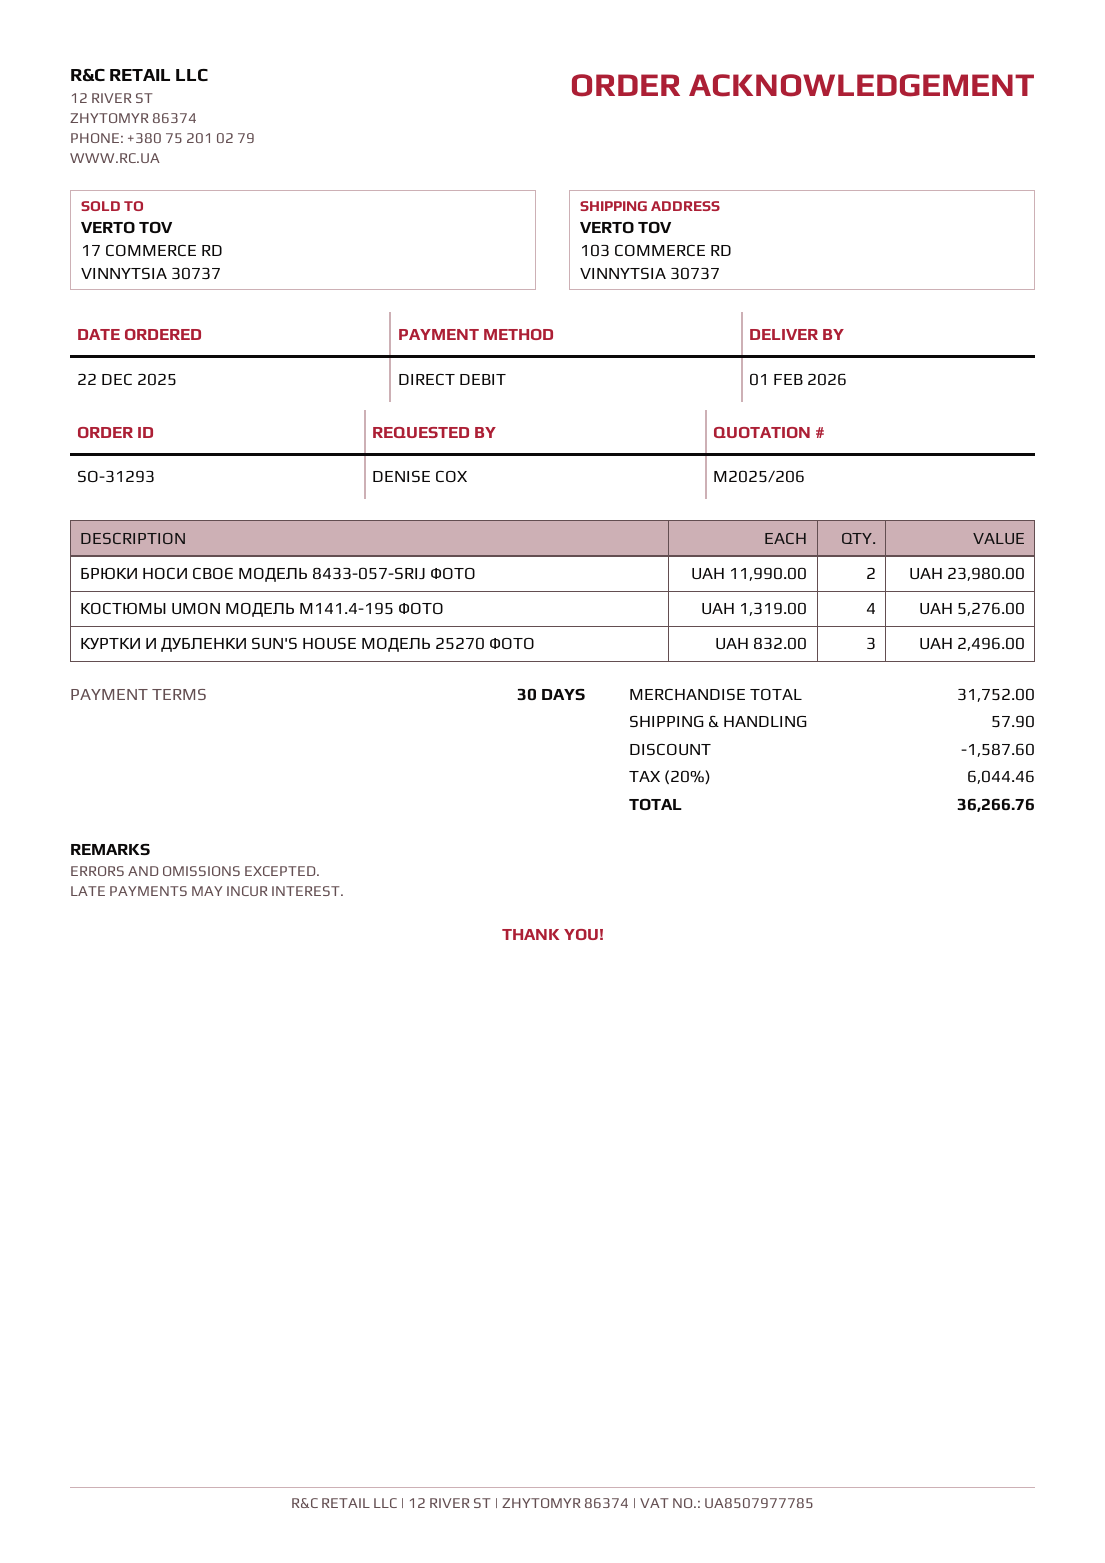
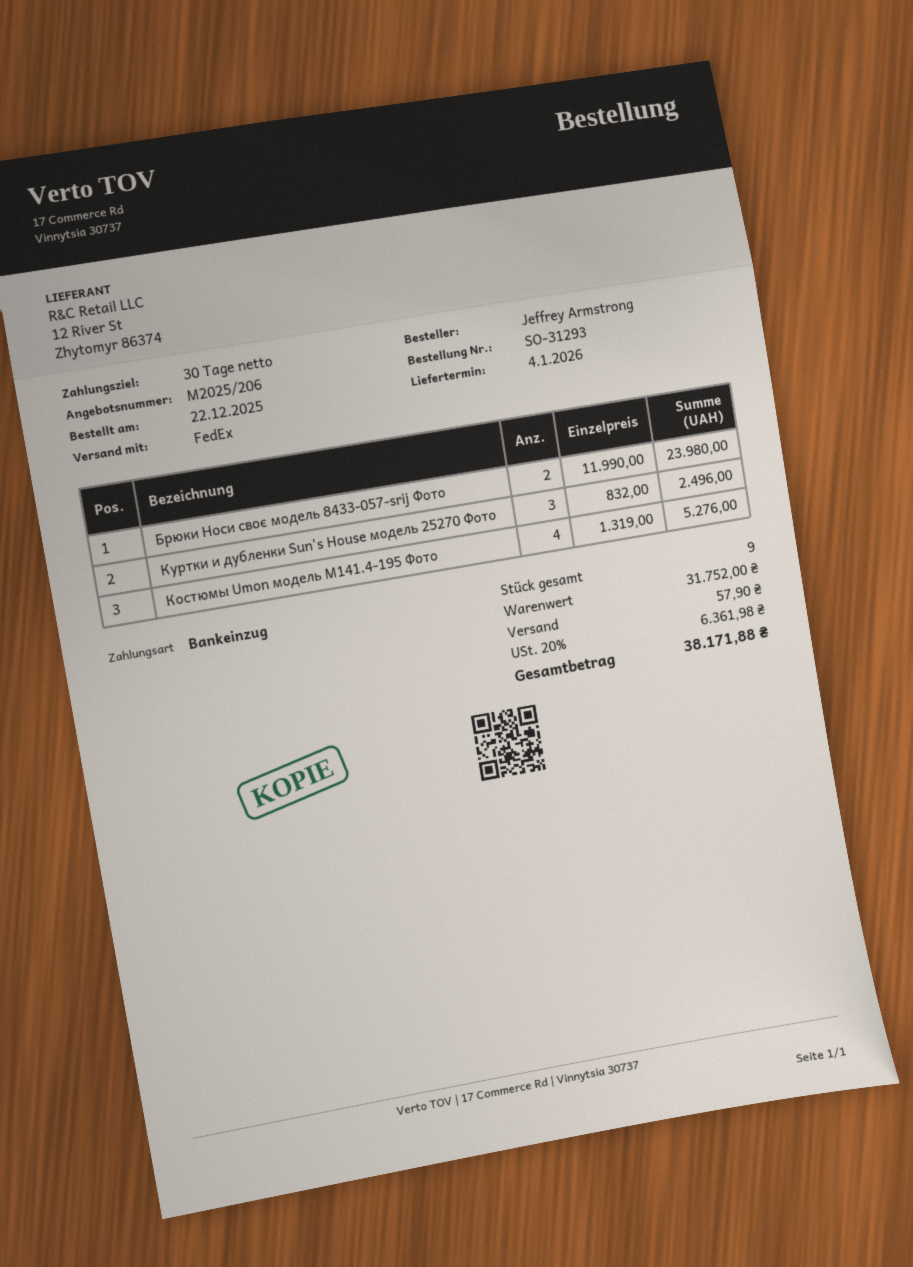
delivery date: 2026-02-01 -> 2026-01-04
ordered by: DENISE COX -> Jeffrey Armstrong
discount: 1587.60 -> none
tax: 20% = 6044.46 -> 20% = 6361.98
total: 36266.76 -> 38171.88

